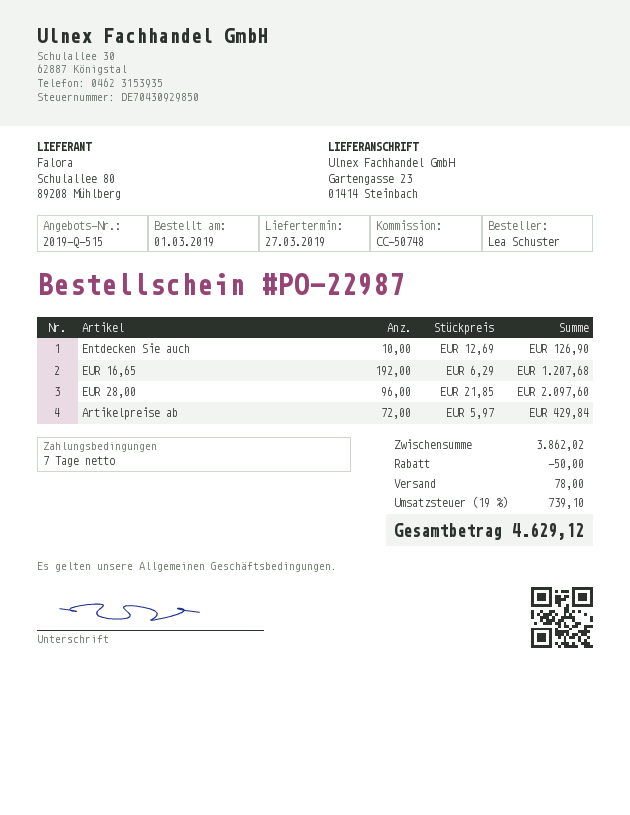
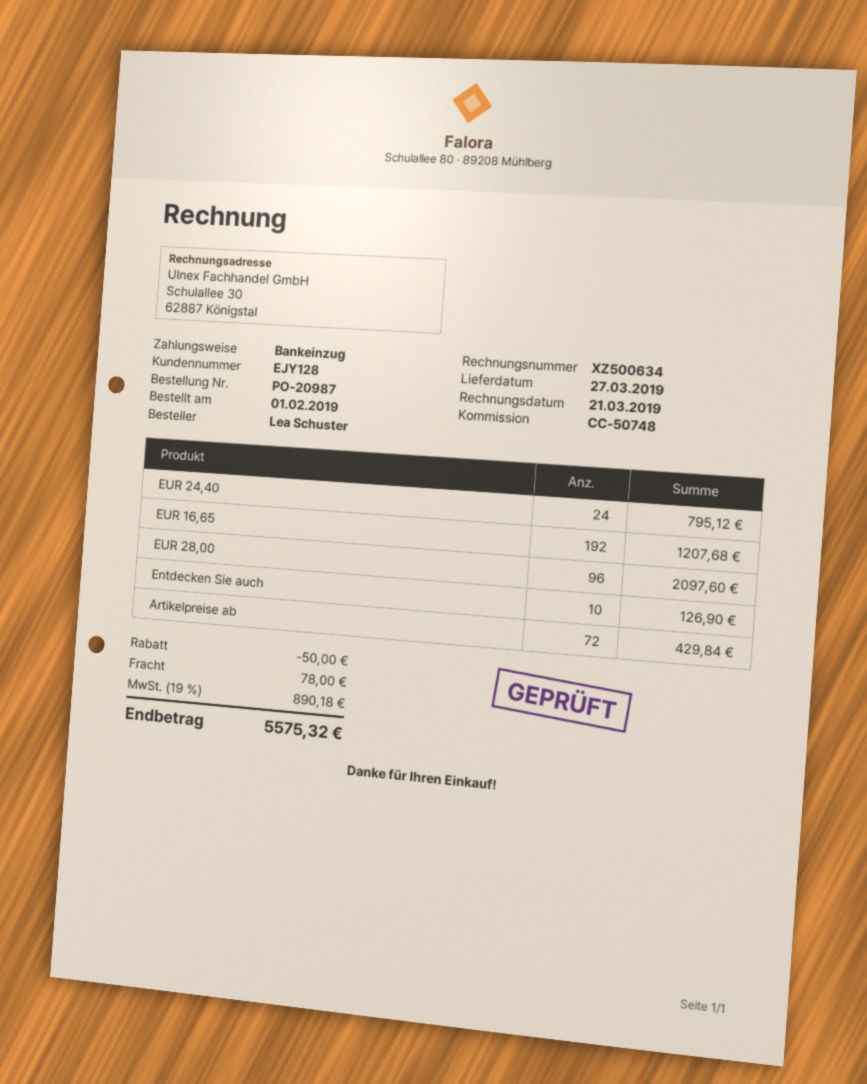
order number: PO-22987 -> PO-20987
order date: 2019-03-01 -> 2019-02-01
EUR 24,40: none -> 24 for 795.12
tax: 19% = 739.10 -> 19% = 890.18
total: 4629.12 -> 5575.32

